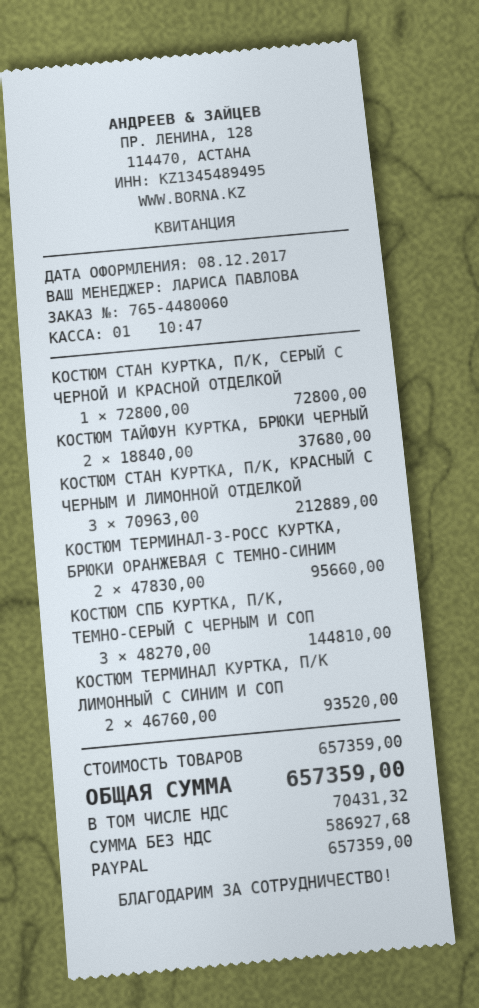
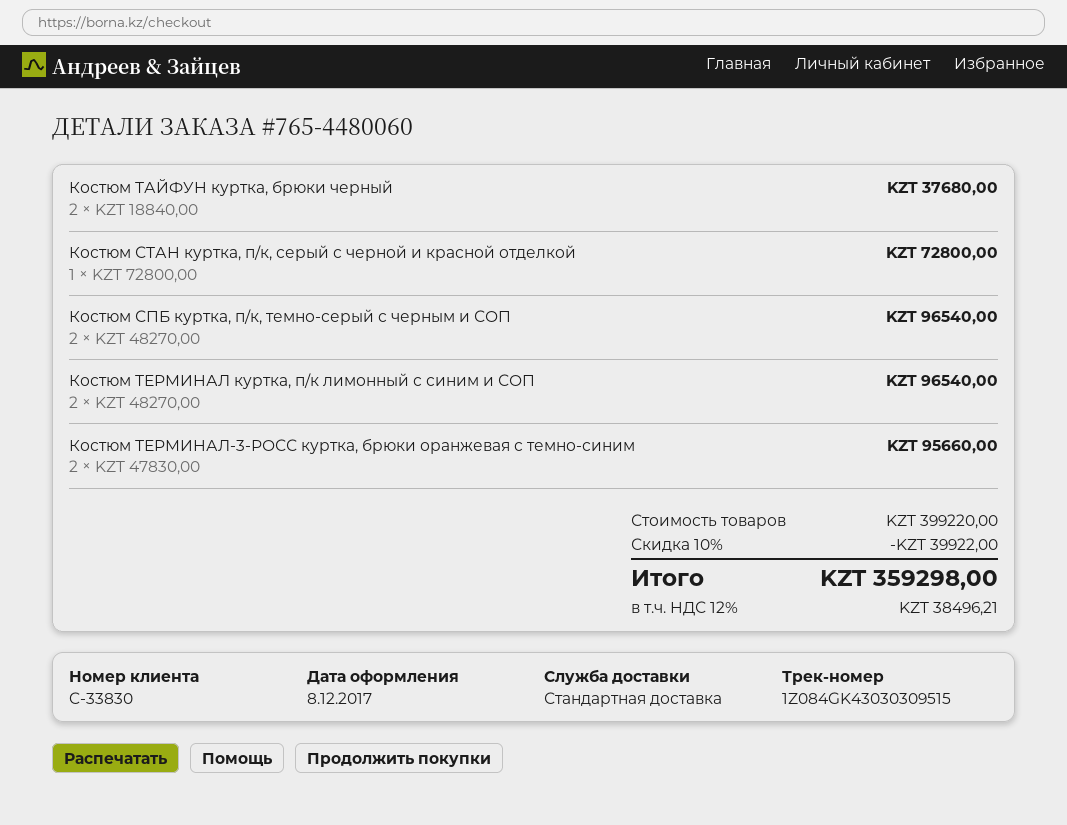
КОСТЮМ СТАН КУРТКА, П/К, КРАСНЫЙ С ЧЕРНЫМ И ЛИМОННОЙ ОТДЕЛКОЙ: 3 x 70963.00 = 212889.00 -> none
КОСТЮМ СПБ КУРТКА, П/К, ТЕМНО-СЕРЫЙ С ЧЕРНЫМ И СОП: 3 x 48270.00 = 144810.00 -> 2 x 48270.00 = 96540.00
КОСТЮМ ТЕРМИНАЛ КУРТКА, П/К ЛИМОННЫЙ С СИНИМ И СОП: 2 x 46760.00 = 93520.00 -> 2 x 48270.00 = 96540.00
subtotal: 657359.00 -> 399220.00
discount: none -> 10% = 39922.00
tax: 70431.32 -> 38496.21
total: 657359.00 -> 359298.00

